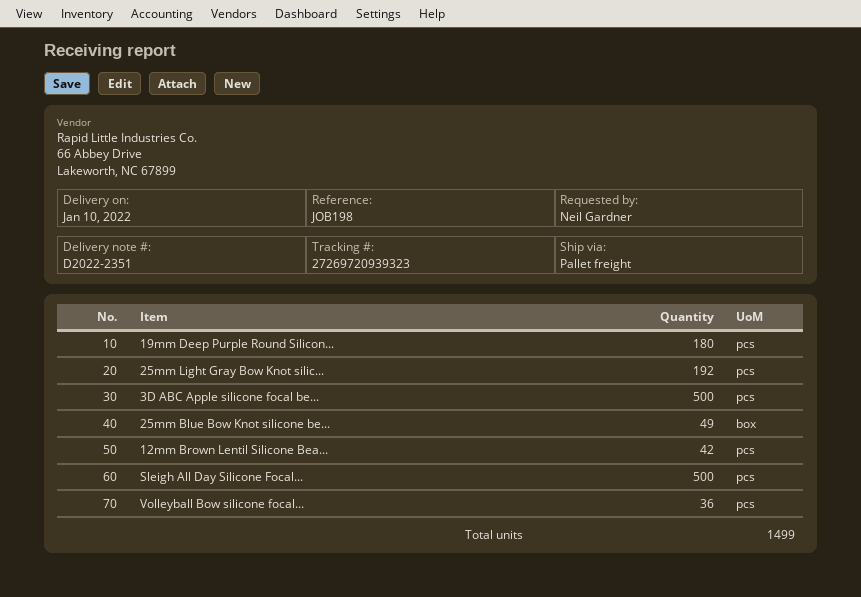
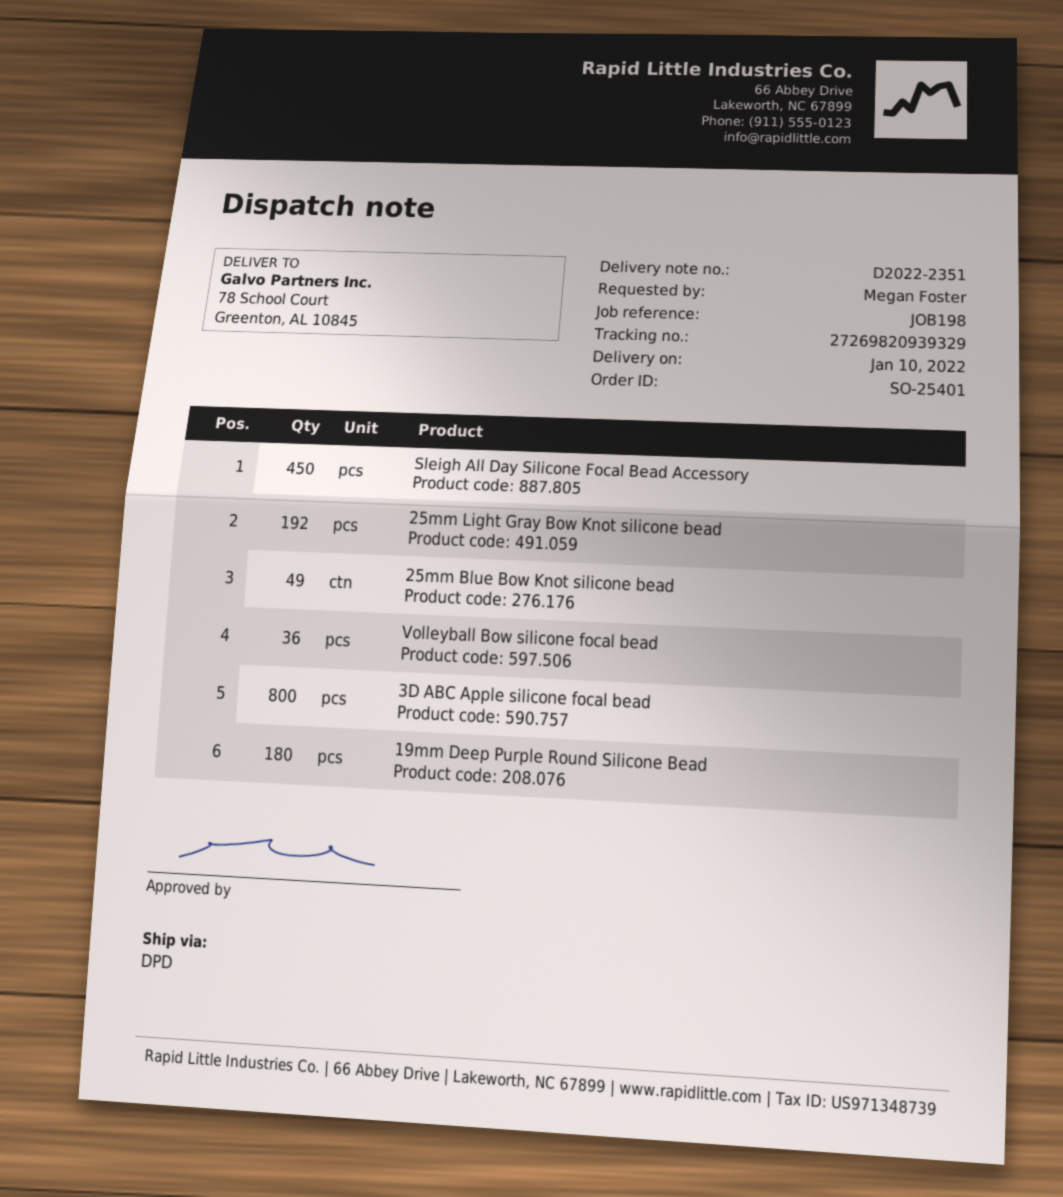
ordered by: Neil Gardner -> Megan Foster
shipping method: pallet freight -> DPD
tracking number: 27269720939323 -> 27269820939329
3D ABC Apple silicone focal be...: 500 -> 800
12mm Brown Lentil Silicone Bea...: 42 -> none
Sleigh All Day Silicone Focal...: 500 -> 450

